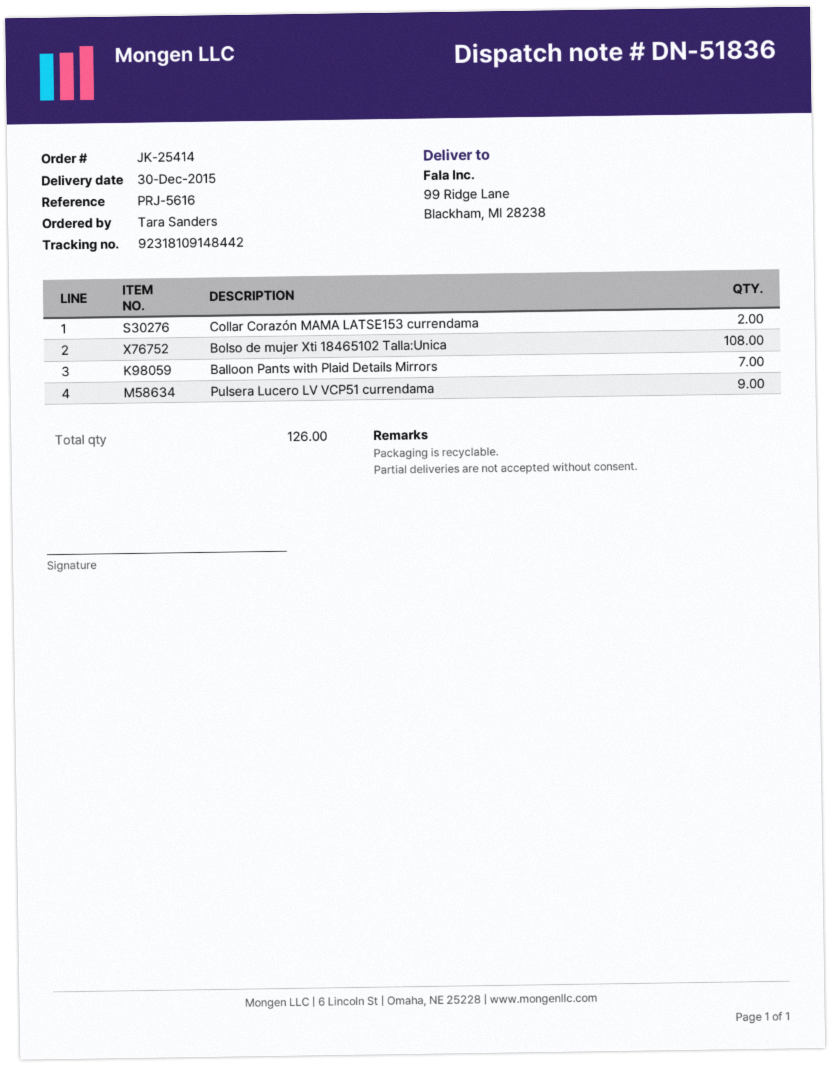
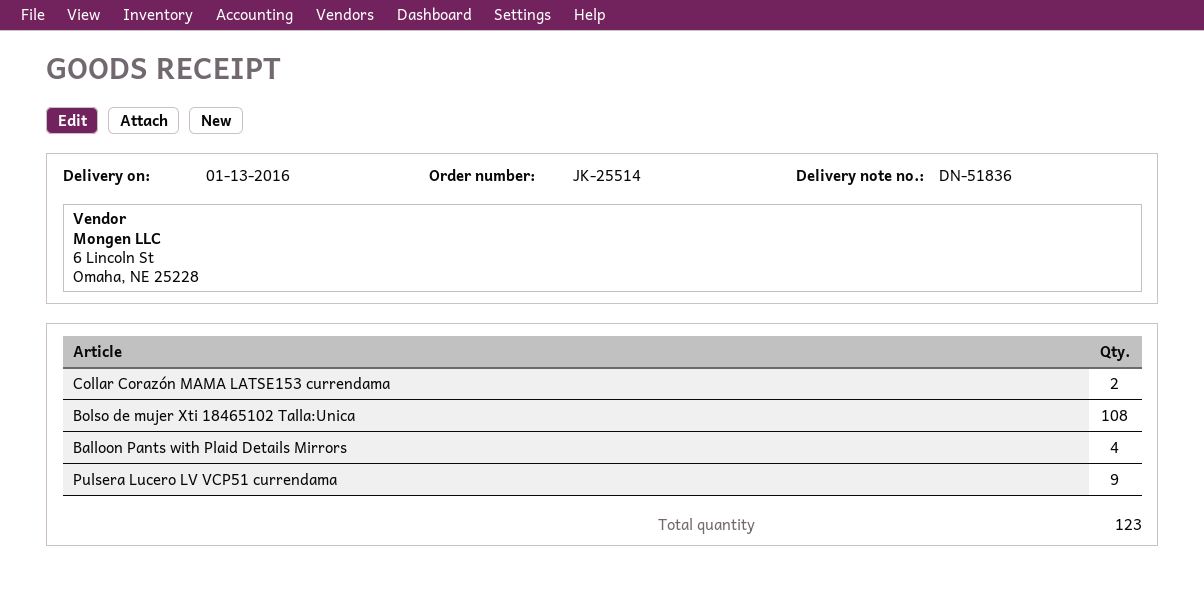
order number: JK-25414 -> JK-25514
delivery date: 2015-12-30 -> 2016-01-13
Balloon Pants with Plaid Details Mirrors: 7 -> 4
total quantity: 126 -> 123

